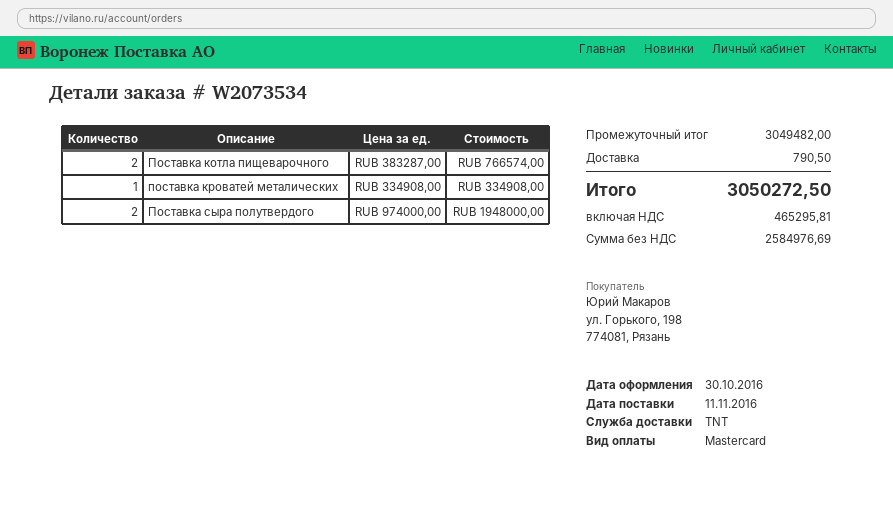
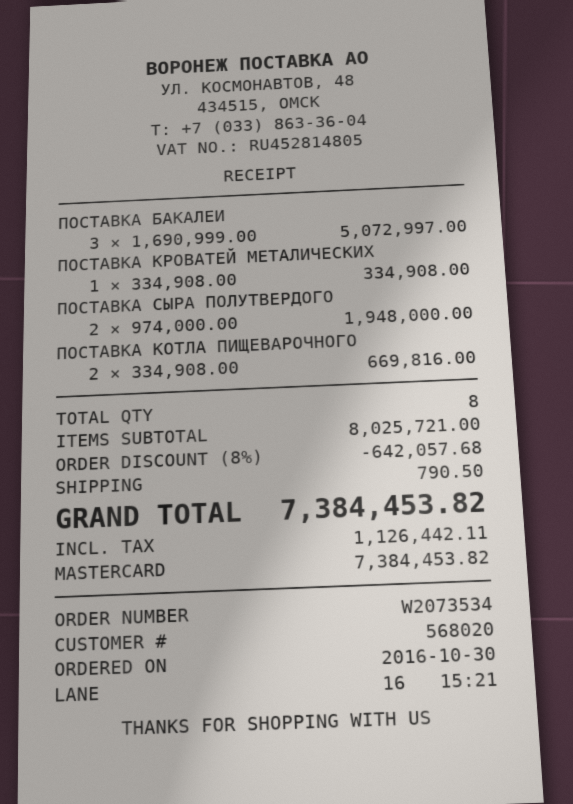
Поставка котла пищеварочного: 2 x 383287.00 = 766574.00 -> 2 x 334908.00 = 669816.00
ПОСТАВКА БАКАЛЕИ: none -> 3 x 1690999.00 = 5072997.00
subtotal: 3049482.00 -> 8025721.00
discount: none -> 8% = 642057.68
tax: 465295.81 -> 1126442.11
total: 3050272.50 -> 7384453.82

